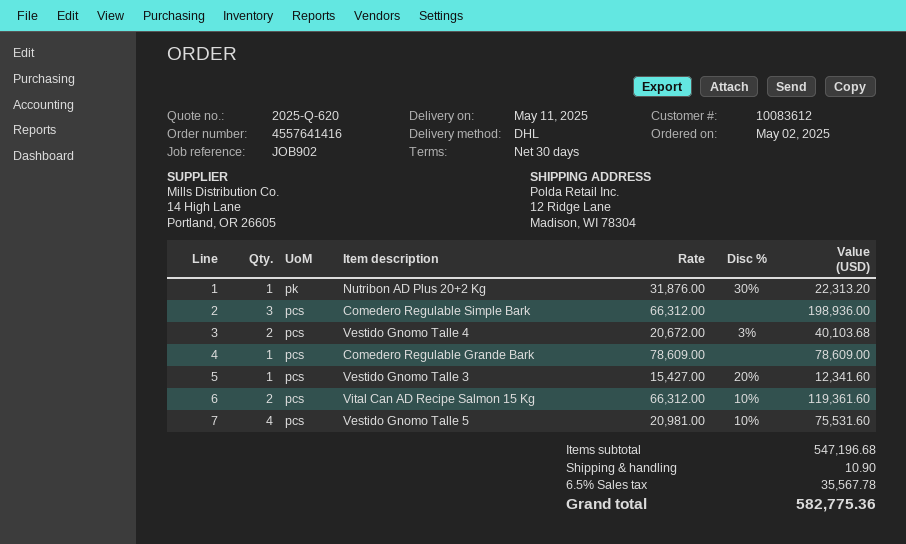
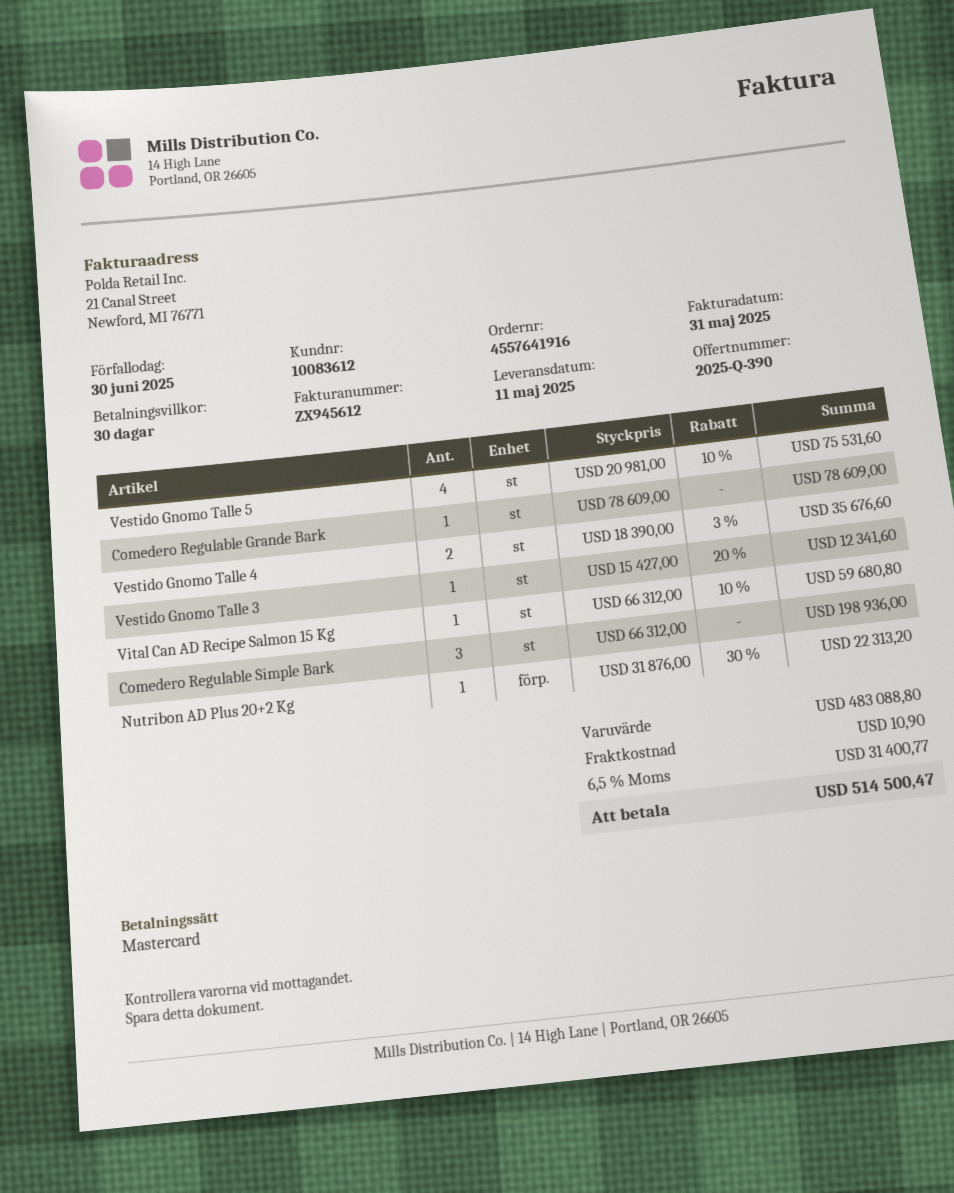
quote number: 2025-Q-620 -> 2025-Q-390
order number: 4557641416 -> 4557641916
Vestido Gnomo Talle 4: 2 x 20672.00 - 3% = 40103.68 -> 2 x 18390.00 - 3% = 35676.60
Vital Can AD Recipe Salmon 15 Kg: 2 x 66312.00 - 10% = 119361.60 -> 1 x 66312.00 - 10% = 59680.80
subtotal: 547196.68 -> 483088.80
tax: 6.5% = 35567.78 -> 6.5% = 31400.77
total: 582775.36 -> 514500.47

